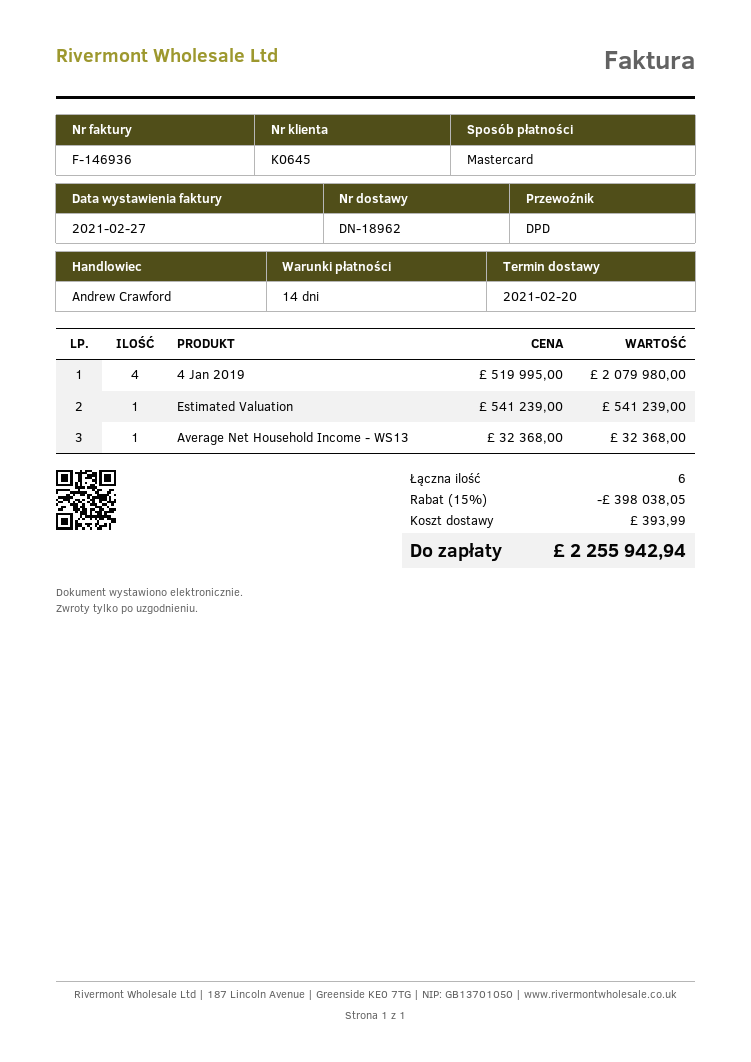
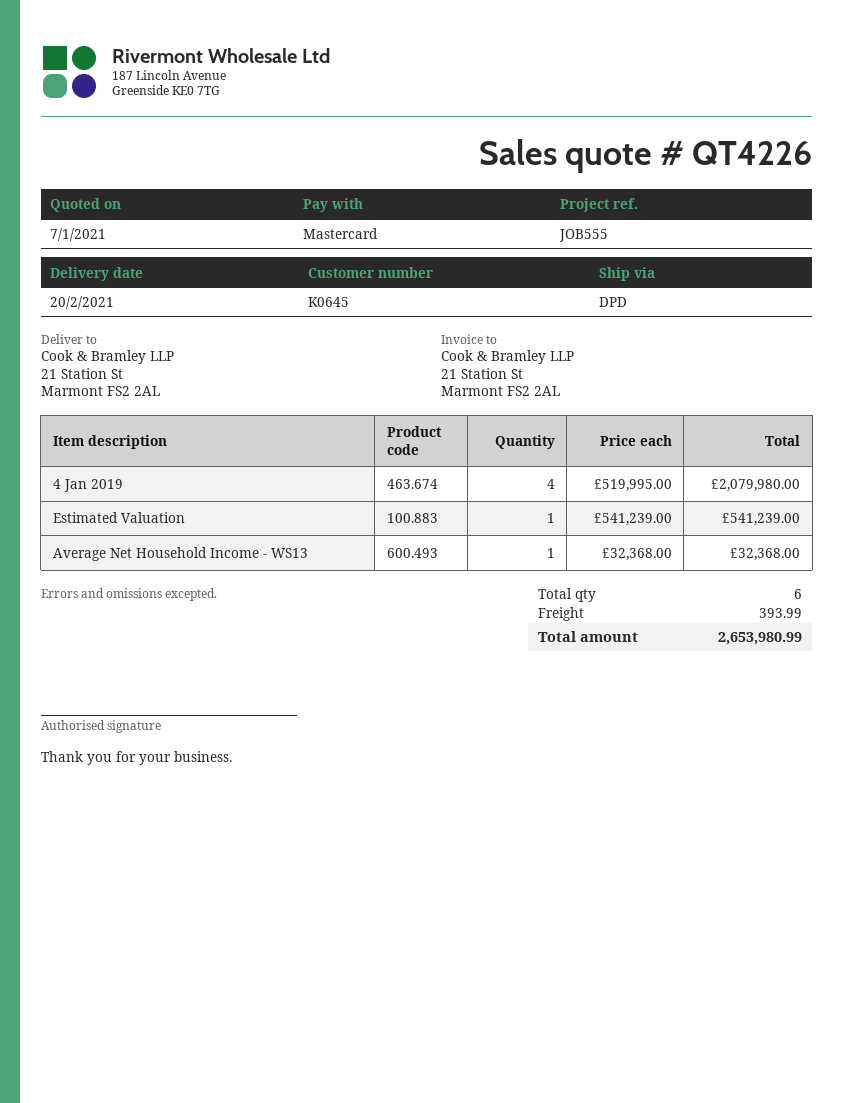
discount: 15% = 398038.05 -> none
total: 2255942.94 -> 2653980.99

